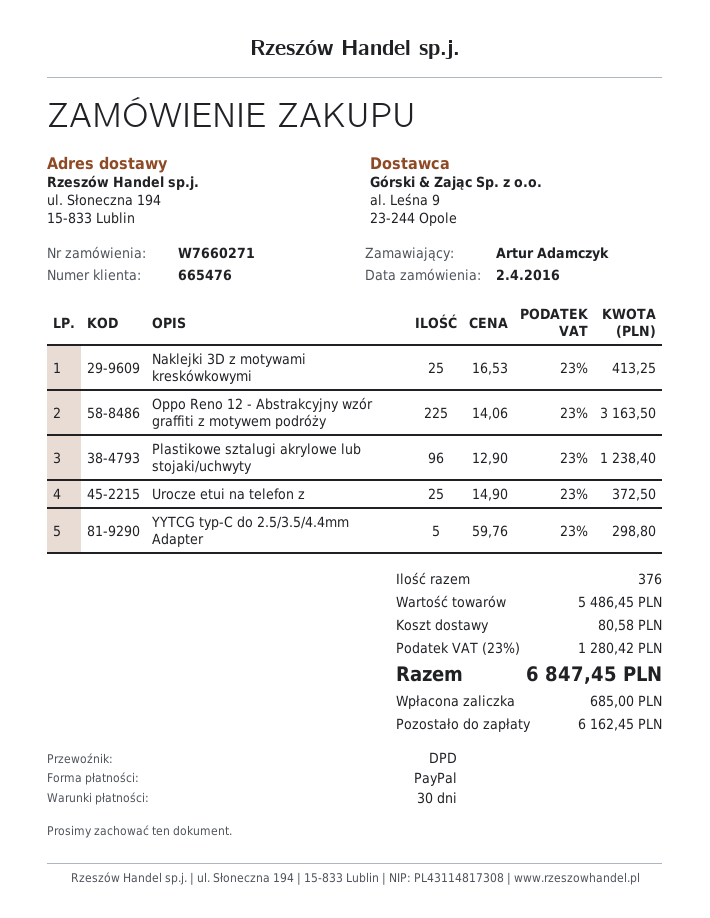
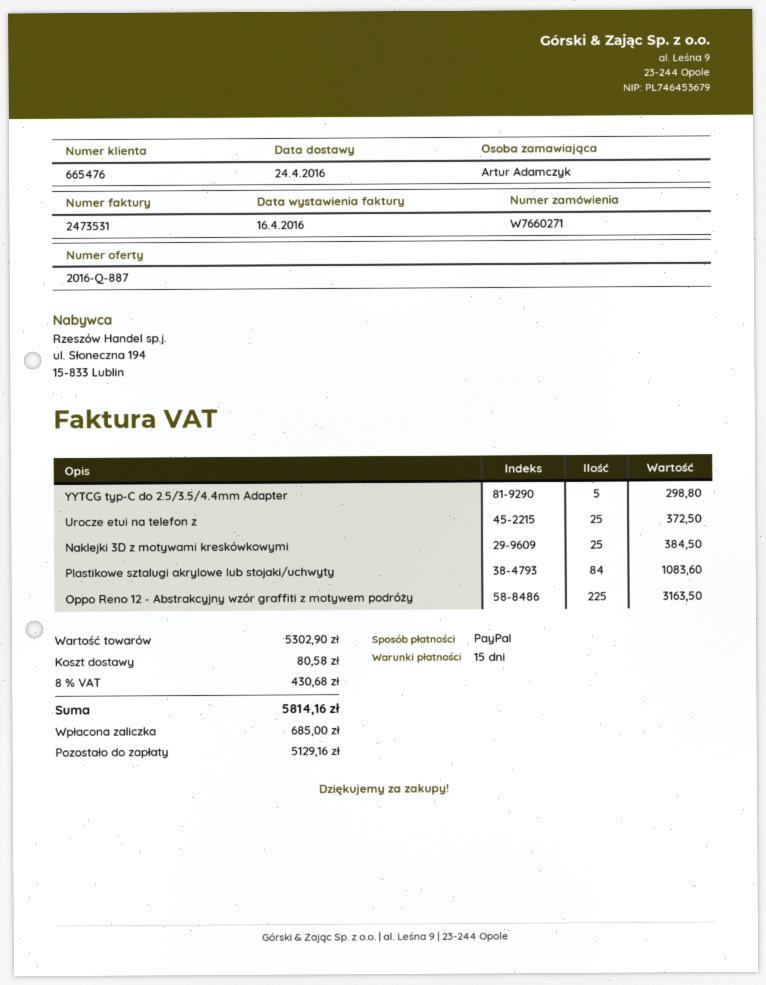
payment terms: 30 days -> 15 days
Naklejki 3D z motywami kreskówkowymi: 25 for 413.25 -> 25 for 384.50
Plastikowe sztalugi akrylowe lub stojaki/uchwyty: 96 for 1238.40 -> 84 for 1083.60
subtotal: 5486.45 -> 5302.90
tax: 23% = 1280.42 -> 8% = 430.68
total: 6847.45 -> 5814.16
balance: 6162.45 -> 5129.16

